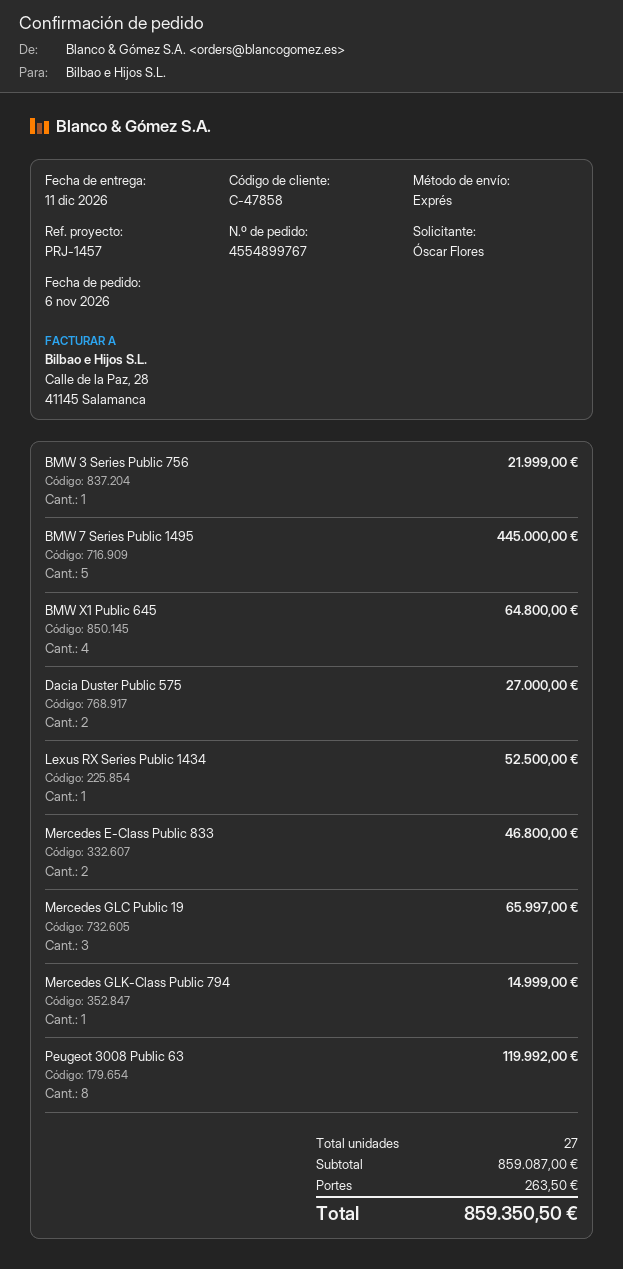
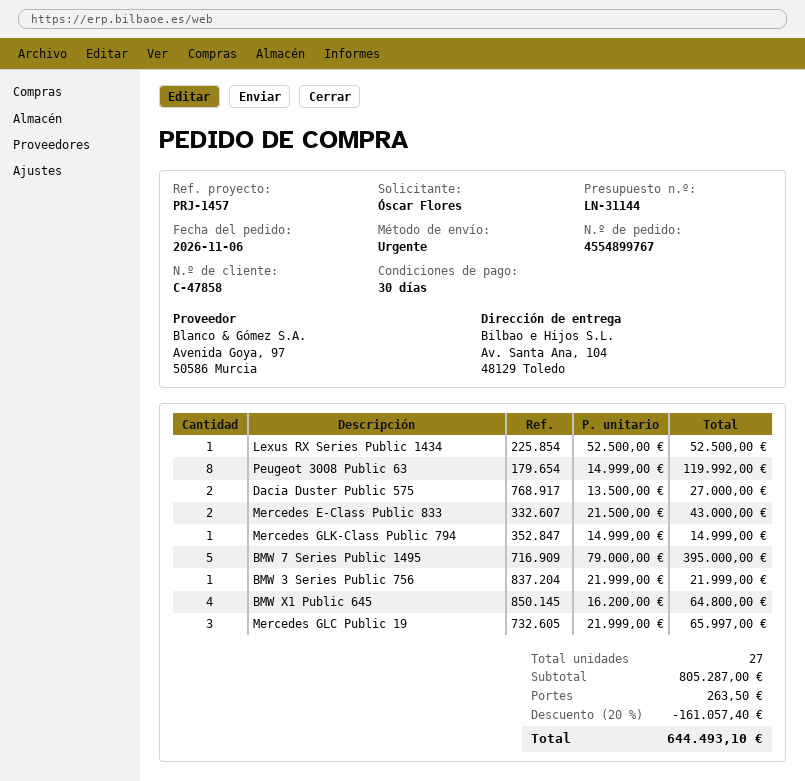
BMW 7 Series Public 1495: 5 for 445000.00 -> 5 for 395000.00
Mercedes E-Class Public 833: 2 for 46800.00 -> 2 for 43000.00
subtotal: 859087.00 -> 805287.00
discount: none -> 20% = 161057.40
total: 859350.50 -> 644493.10

